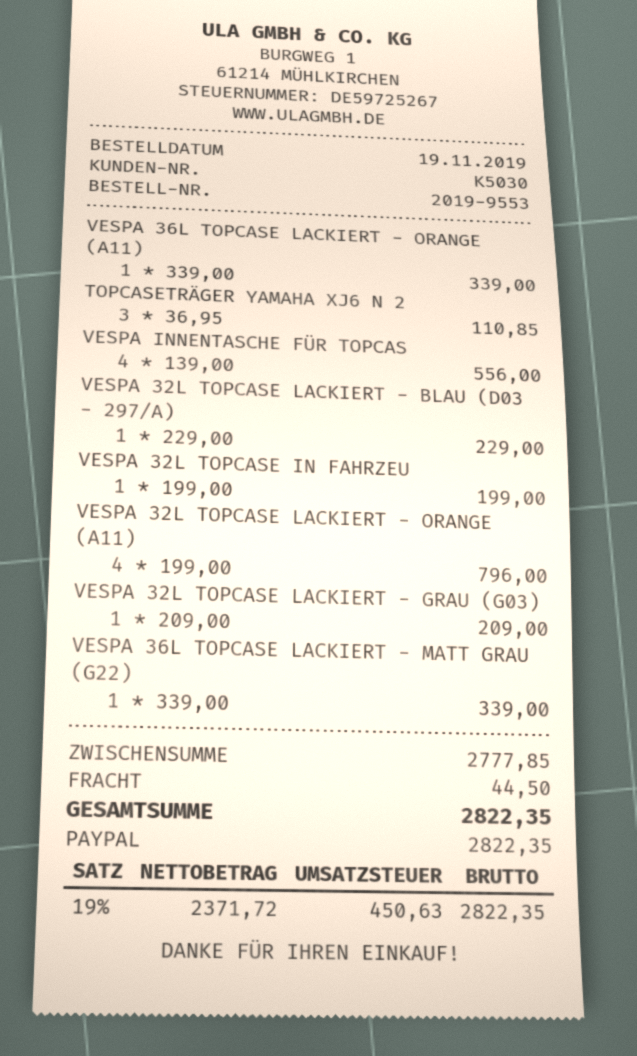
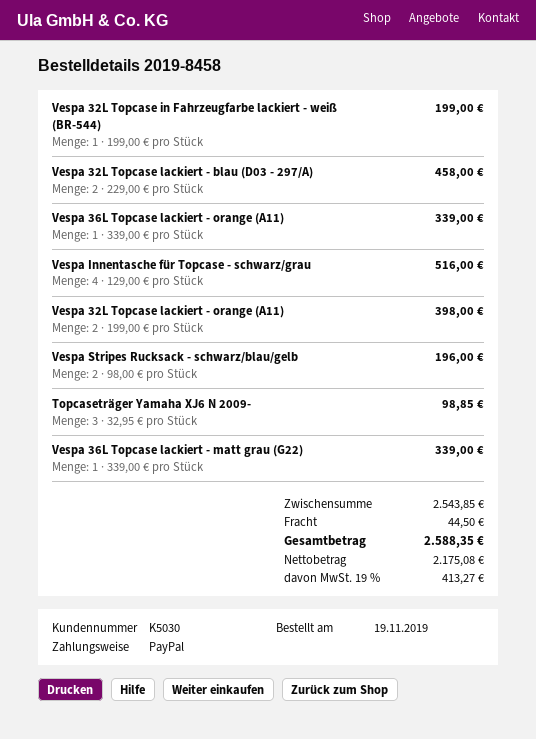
order number: 2019-9553 -> 2019-8458
TOPCASETRÄGER YAMAHA XJ6 N 2: 3 x 36.95 = 110.85 -> 3 x 32.95 = 98.85
VESPA INNENTASCHE FÜR TOPCAS: 4 x 139.00 = 556.00 -> 4 x 129.00 = 516.00
VESPA 32L TOPCASE LACKIERT - BLAU (D03 - 297/A): 1 x 229.00 = 229.00 -> 2 x 229.00 = 458.00
VESPA 32L TOPCASE LACKIERT - ORANGE (A11): 4 x 199.00 = 796.00 -> 2 x 199.00 = 398.00
VESPA 32L TOPCASE LACKIERT - GRAU (G03): 1 x 209.00 = 209.00 -> none
Vespa Stripes Rucksack - schwarz/blau/gelb: none -> 2 x 98.00 = 196.00
subtotal: 2777.85 -> 2543.85
net: 2371.72 -> 2175.08
tax: 19% = 450.63 -> 19% = 413.27
total: 2822.35 -> 2588.35

